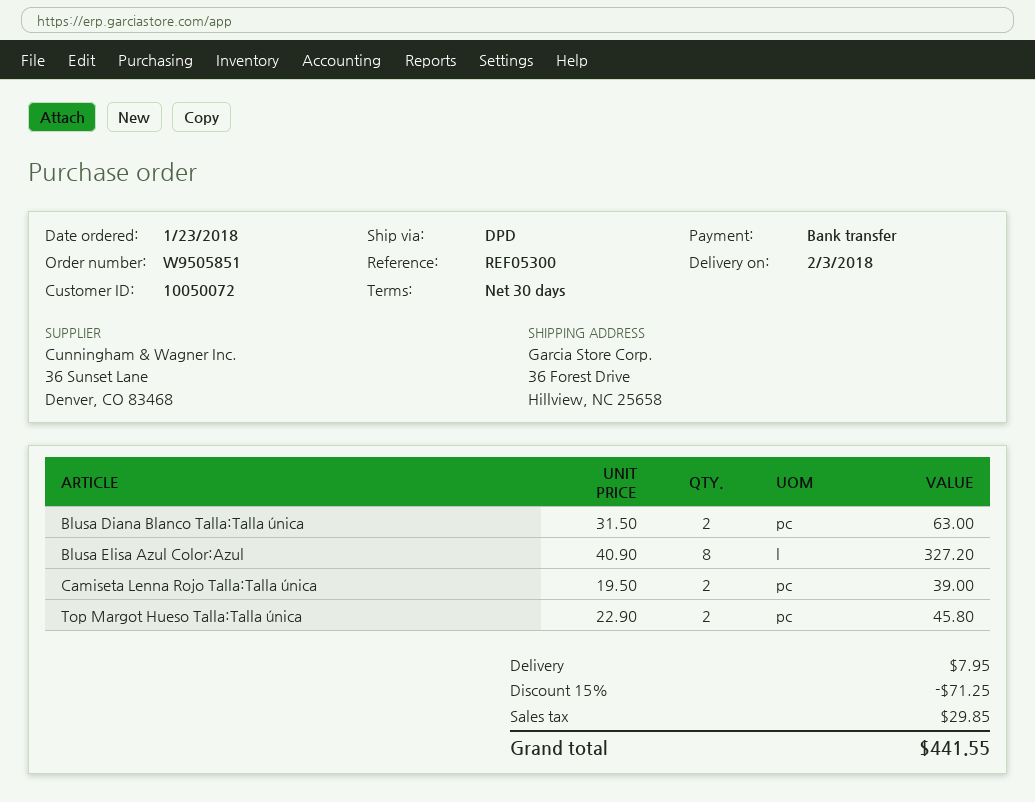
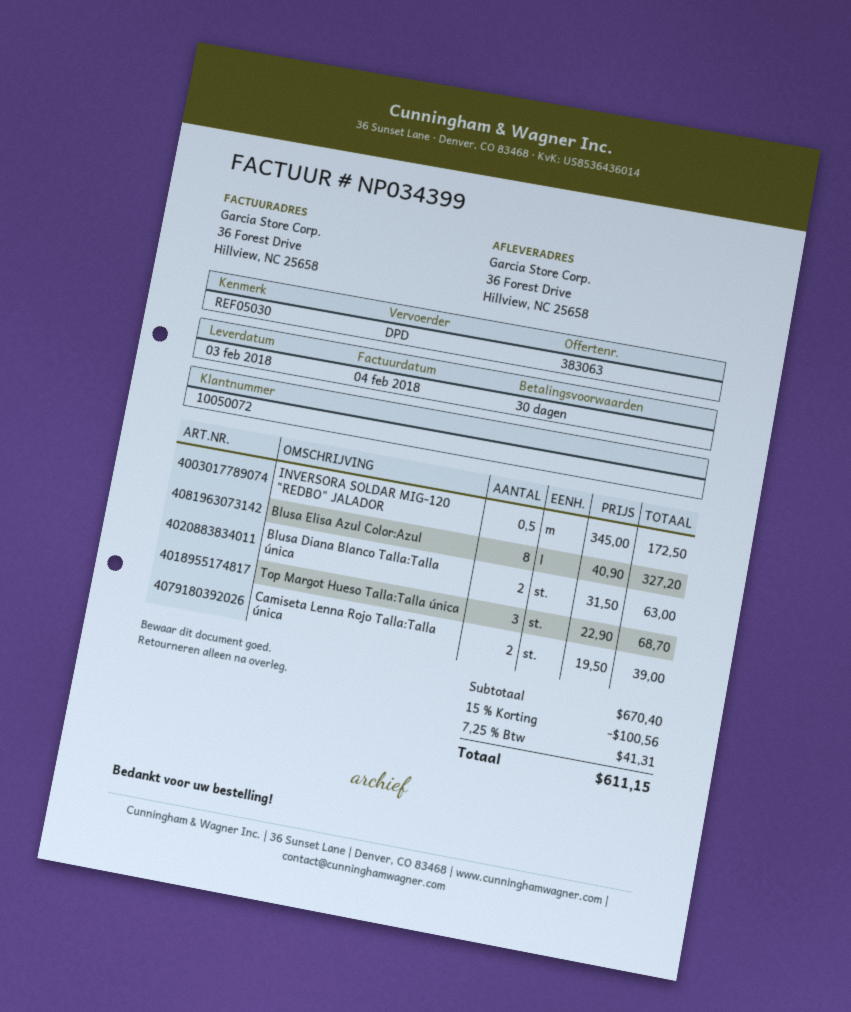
reference: REF05300 -> REF05030
Top Margot Hueso Talla:Talla única: 2 x 22.90 = 45.80 -> 3 x 22.90 = 68.70
INVERSORA SOLDAR MIG-120 "REDBO" JALADOR: none -> 0.5 x 345.00 = 172.50
discount: 15% = 71.25 -> 15% = 100.56
shipping: 7.95 -> none
tax: 29.85 -> 41.31
total: 441.55 -> 611.15

